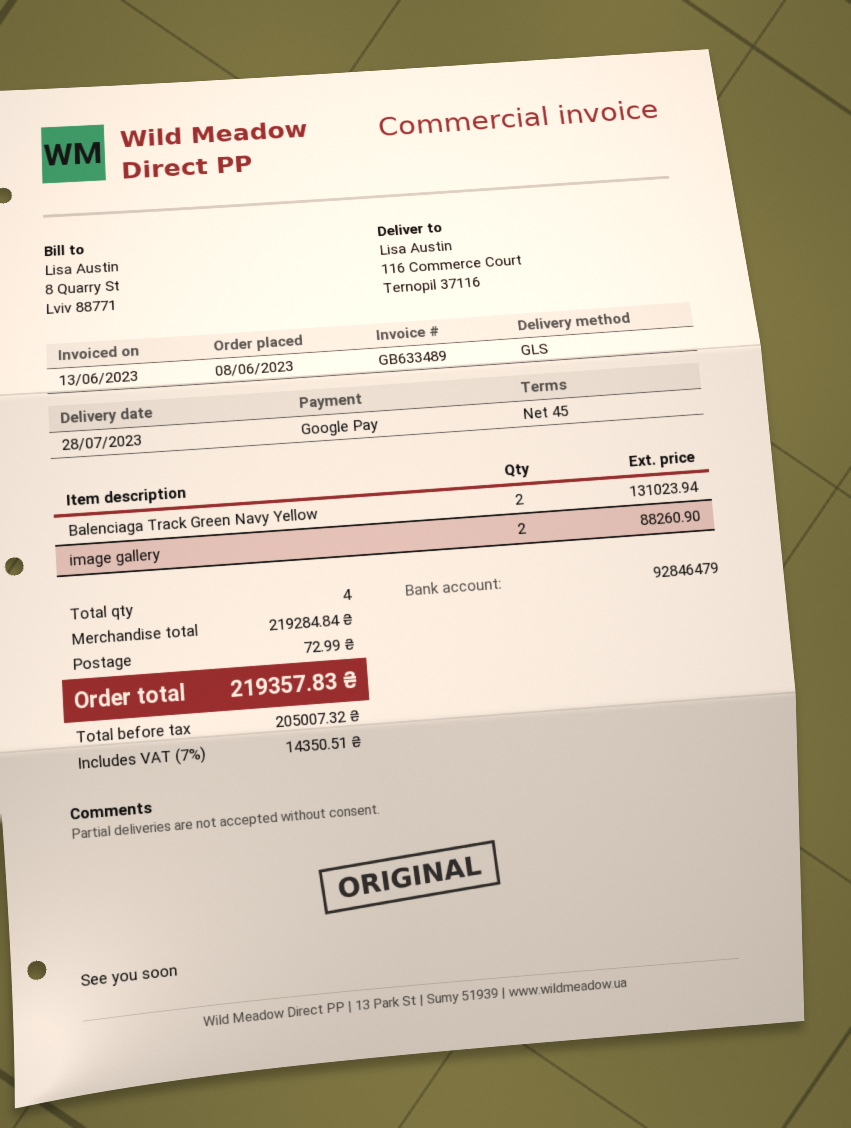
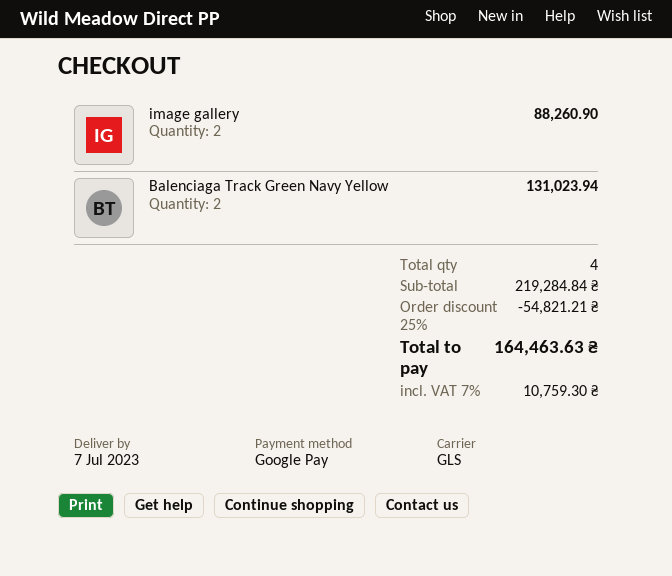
delivery date: 2023-07-28 -> 2023-07-07
discount: none -> 25% = 54821.21
shipping: 72.99 -> none
tax: 7% = 14350.51 -> 7% = 10759.30
total: 219357.83 -> 164463.63

